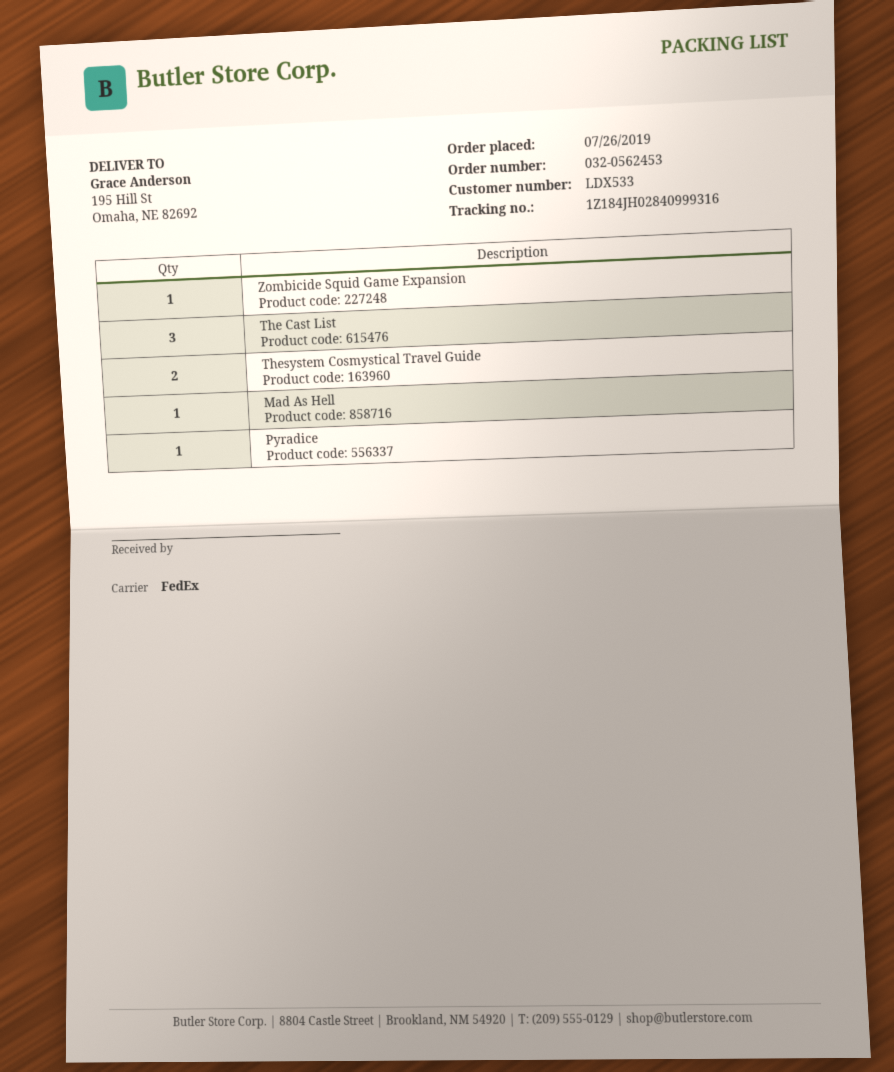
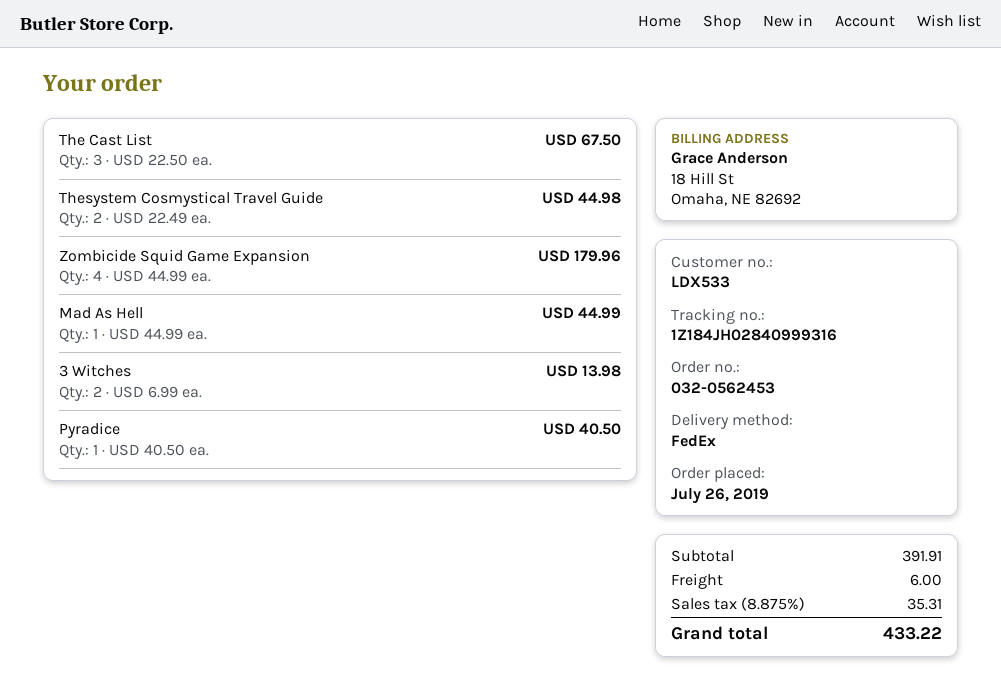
Zombicide Squid Game Expansion: 1 -> 4
3 Witches: none -> 2

